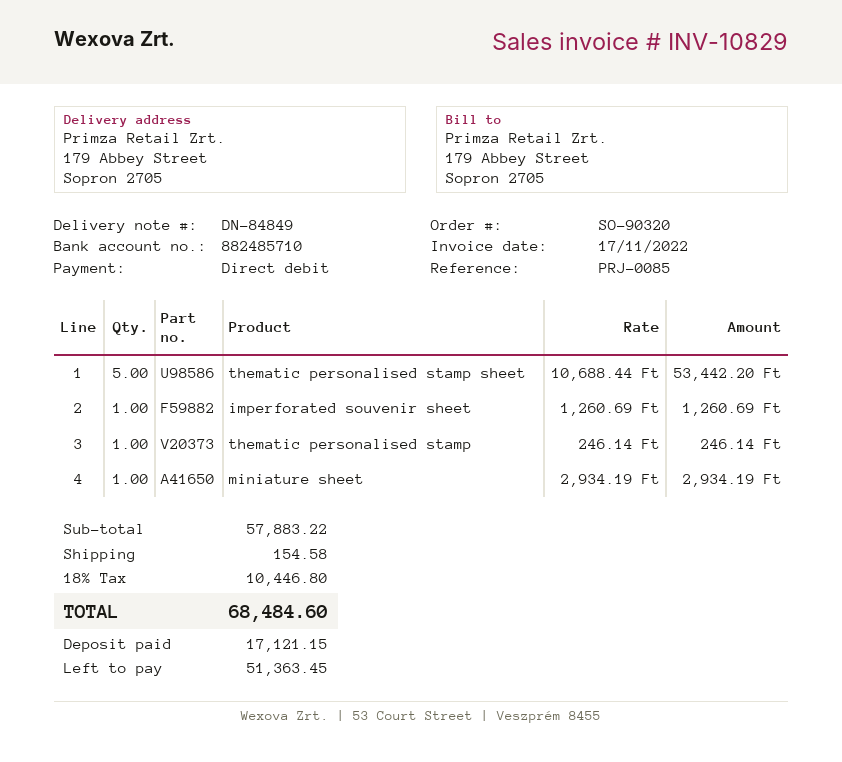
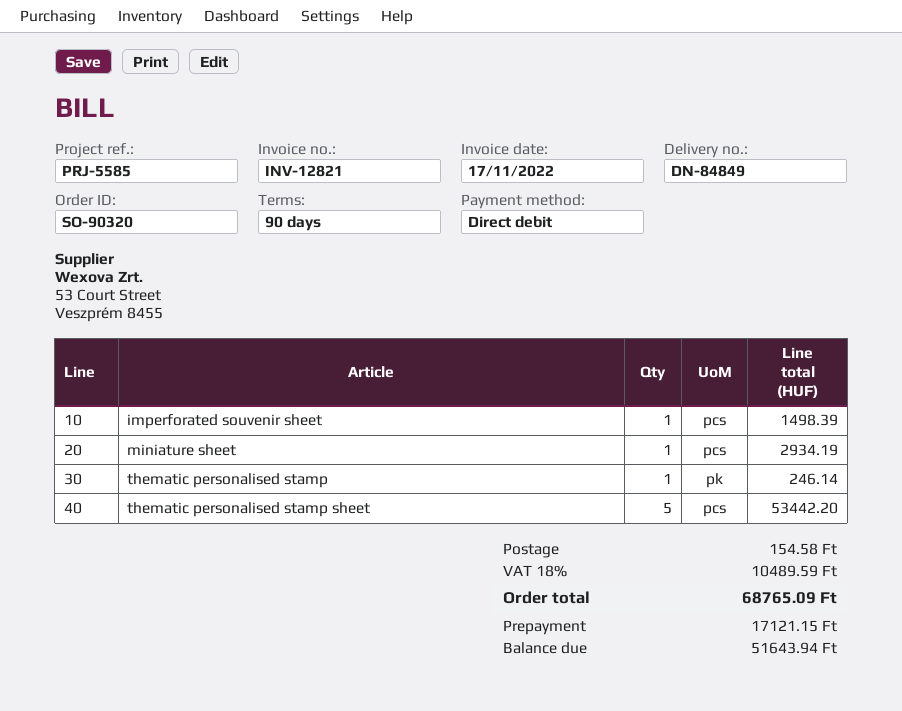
invoice number: INV-10829 -> INV-12821
reference: PRJ-0085 -> PRJ-5585
imperforated souvenir sheet: 1 for 1260.69 -> 1 for 1498.39
tax: 18% = 10446.80 -> 18% = 10489.59
total: 68484.60 -> 68765.09
balance: 51363.45 -> 51643.94

